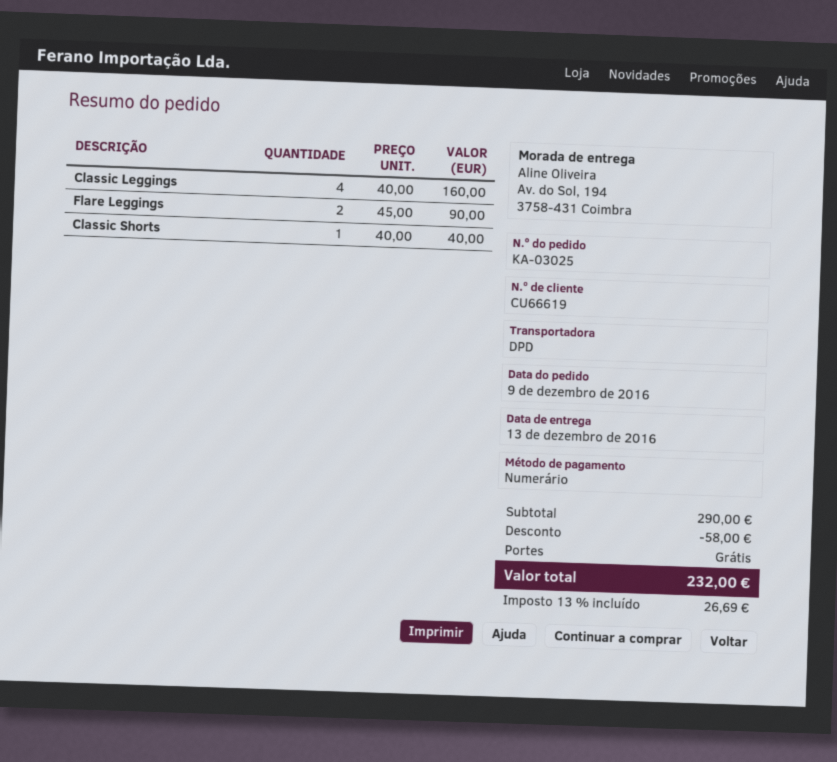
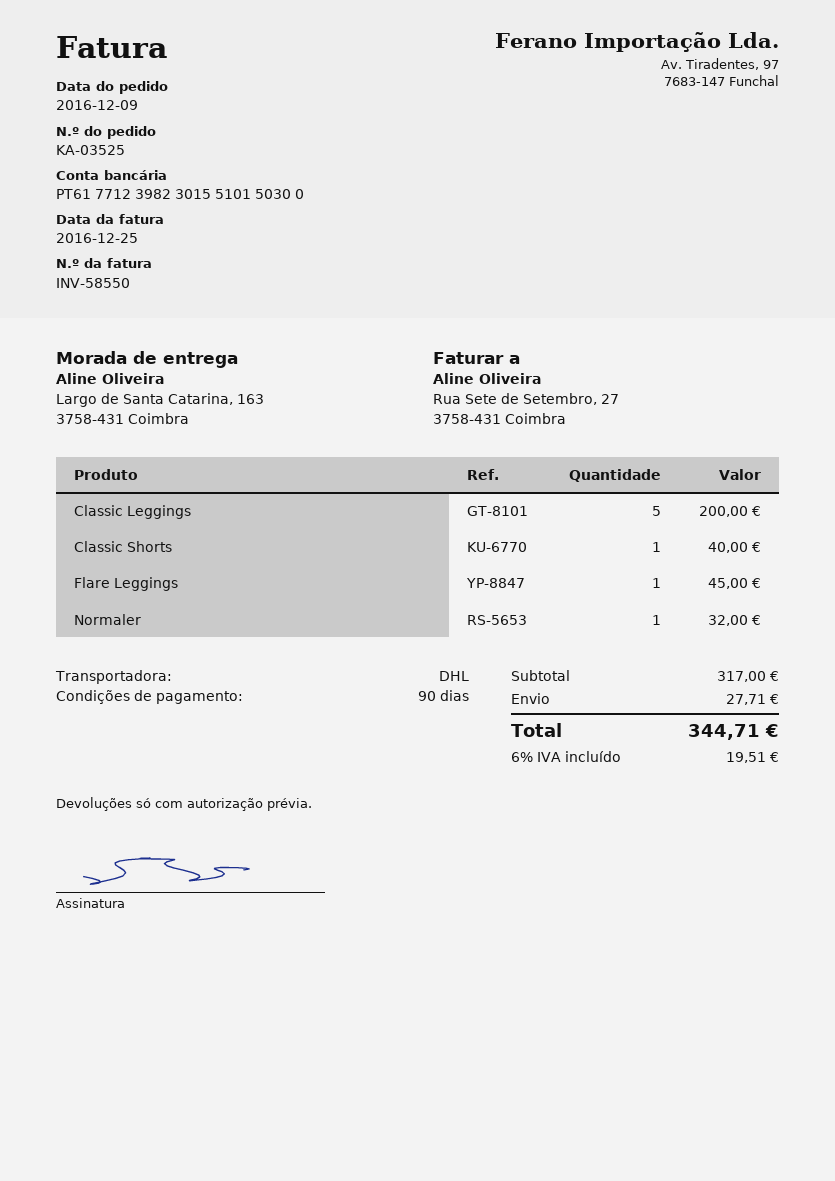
order number: KA-03025 -> KA-03525
shipping method: DPD -> DHL
ship to: Av. do Sol, 194, 3758-431 Coimbra -> Largo de Santa Catarina, 163, 3758-431 Coimbra
Classic Leggings: 4 for 160.00 -> 5 for 200.00
Flare Leggings: 2 for 90.00 -> 1 for 45.00
Normaler: none -> 1 for 32.00
subtotal: 290.00 -> 317.00
discount: 58.00 -> none
shipping: 0.00 -> 27.71
tax: 13% = 26.69 -> 6% = 19.51
total: 232.00 -> 344.71

